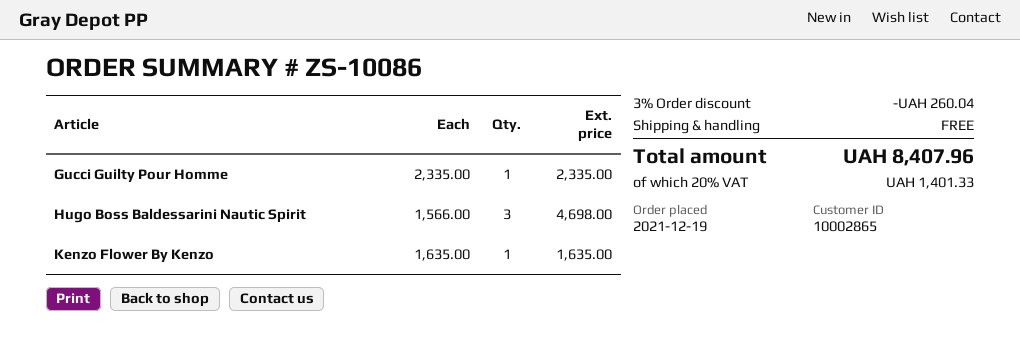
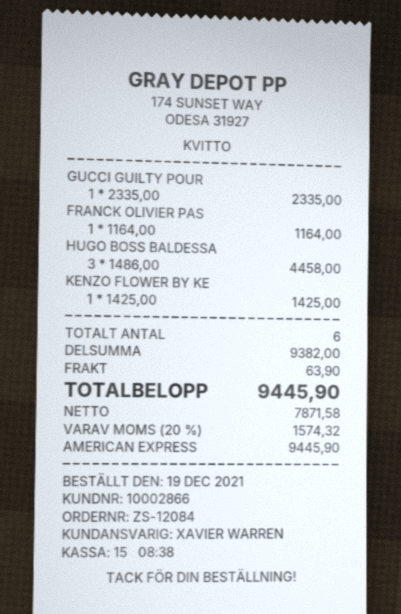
order number: ZS-10086 -> ZS-12084
customer number: 10002865 -> 10002866
Hugo Boss Baldessarini Nautic Spirit: 3 x 1566.00 = 4698.00 -> 3 x 1486.00 = 4458.00
Kenzo Flower By Kenzo: 1 x 1635.00 = 1635.00 -> 1 x 1425.00 = 1425.00
FRANCK OLIVIER PAS: none -> 1 x 1164.00 = 1164.00
discount: 3% = 260.04 -> none
shipping: 0.00 -> 63.90
tax: 20% = 1401.33 -> 20% = 1574.32
total: 8407.96 -> 9445.90

